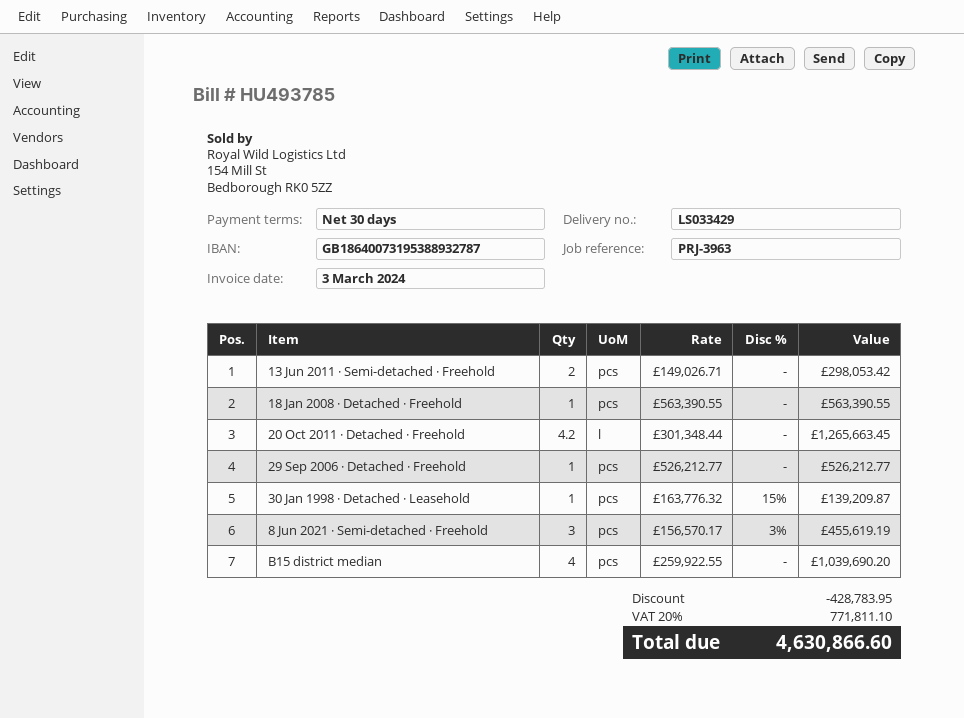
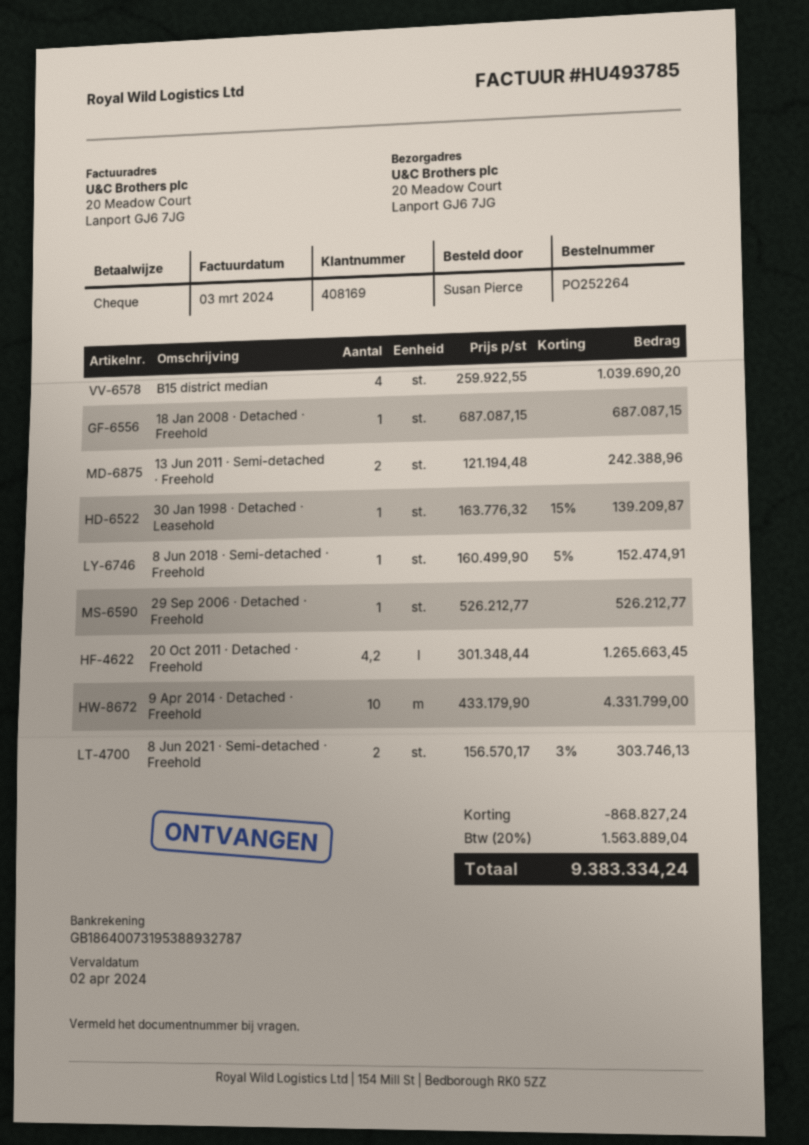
13 Jun 2011 · Semi-detached · Freehold: 2 x 149026.71 = 298053.42 -> 2 x 121194.48 = 242388.96
18 Jan 2008 · Detached · Freehold: 1 x 563390.55 = 563390.55 -> 1 x 687087.15 = 687087.15
8 Jun 2021 · Semi-detached · Freehold: 3 x 156570.17 - 3% = 455619.19 -> 2 x 156570.17 - 3% = 303746.13
8 Jun 2018 · Semi-detached · Freehold: none -> 1 x 160499.90 - 5% = 152474.91
9 Apr 2014 · Detached · Freehold: none -> 10 x 433179.90 = 4331799.00
discount: 428783.95 -> 868827.24
tax: 20% = 771811.10 -> 20% = 1563889.04
total: 4630866.60 -> 9383334.24

